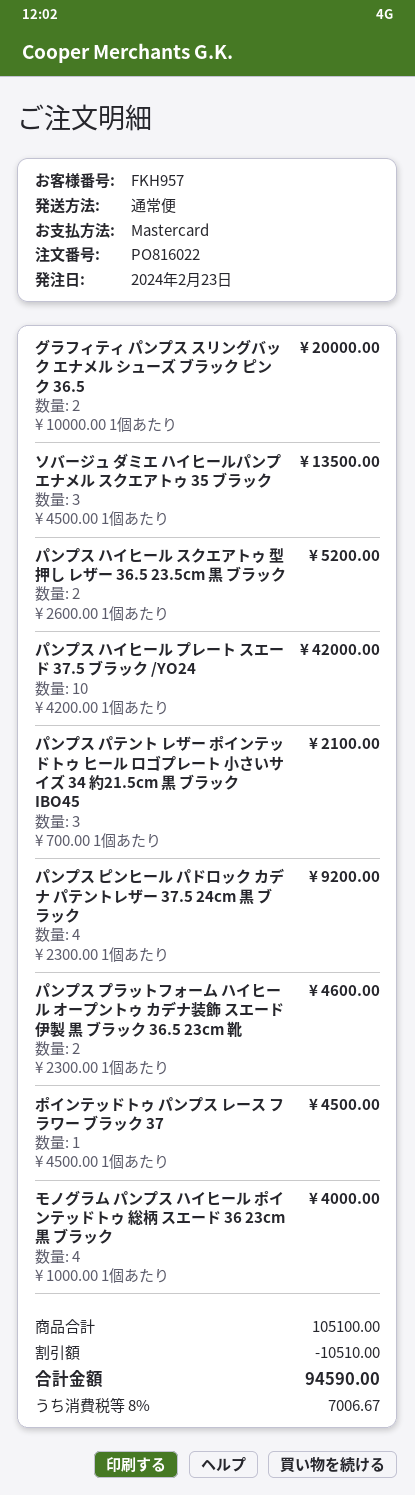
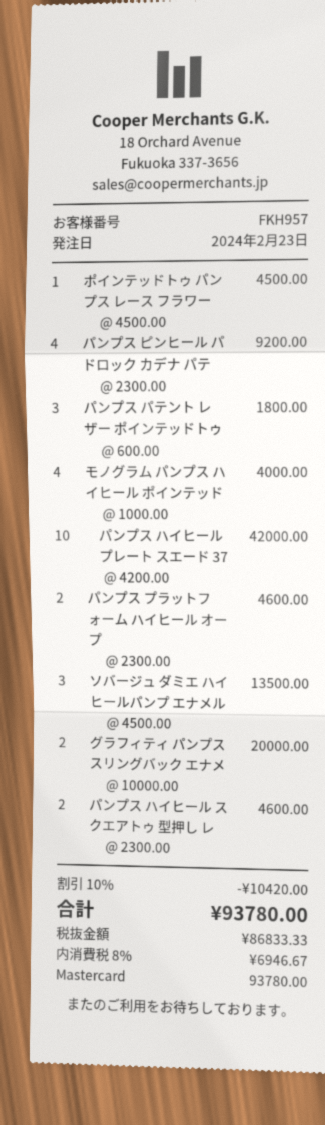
パンプス ハイヒール スクエアトゥ 型押し レザー 36.5 23.5cm 黒 ブラック: 2 x 2600.00 = 5200.00 -> 2 x 2300.00 = 4600.00
パンプス パテント レザー ポインテッドトゥ ヒール ロゴプレート 小さいサイズ 34 約21.5cm 黒 ブラック IBO45: 3 x 700.00 = 2100.00 -> 3 x 600.00 = 1800.00
discount: 10510.00 -> 10420.00
tax: 8% = 7006.67 -> 8% = 6946.67
total: 94590.00 -> 93780.00

